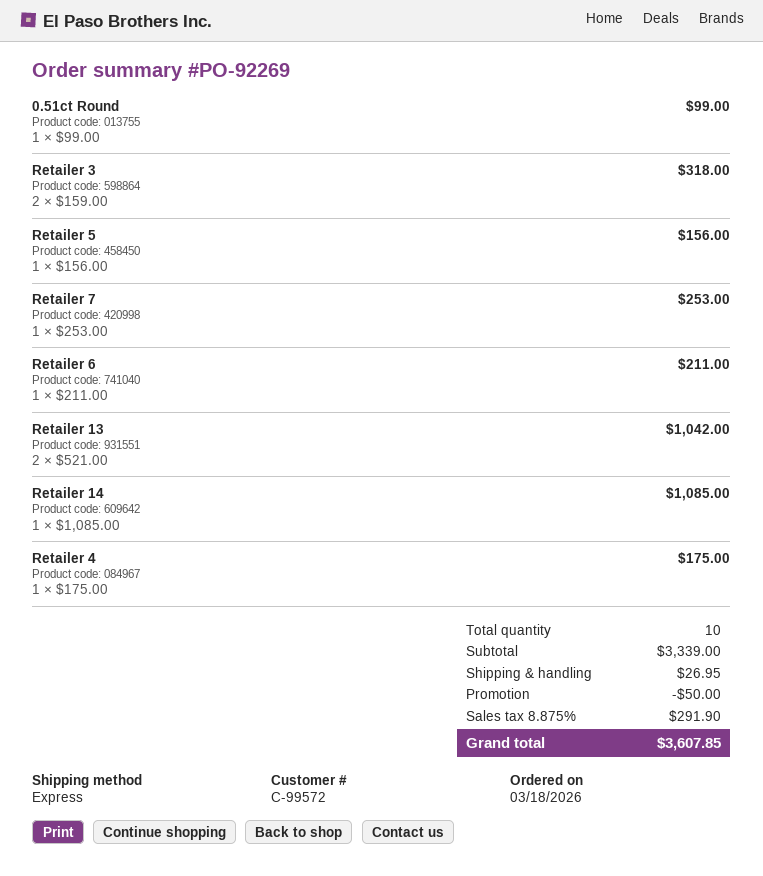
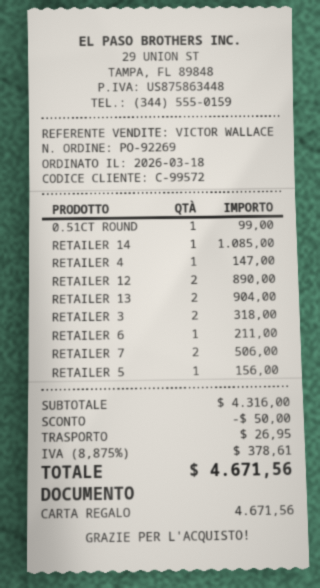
Retailer 7: 1 for 253.00 -> 2 for 506.00
Retailer 13: 2 for 1042.00 -> 2 for 904.00
Retailer 4: 1 for 175.00 -> 1 for 147.00
RETAILER 12: none -> 2 for 890.00
subtotal: 3339.00 -> 4316.00
tax: 8.875% = 291.90 -> 8.875% = 378.61
total: 3607.85 -> 4671.56

